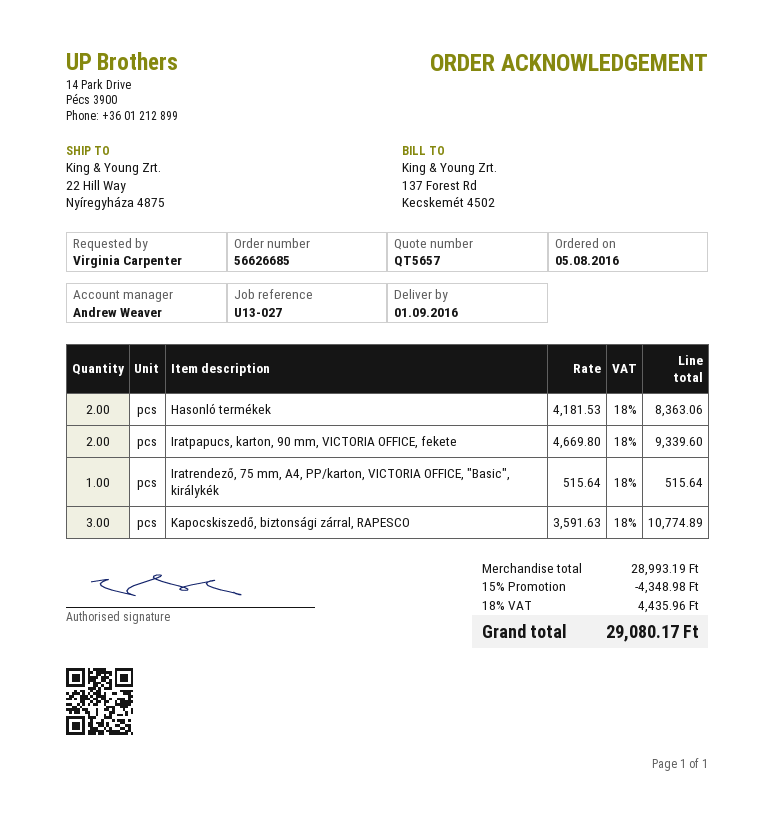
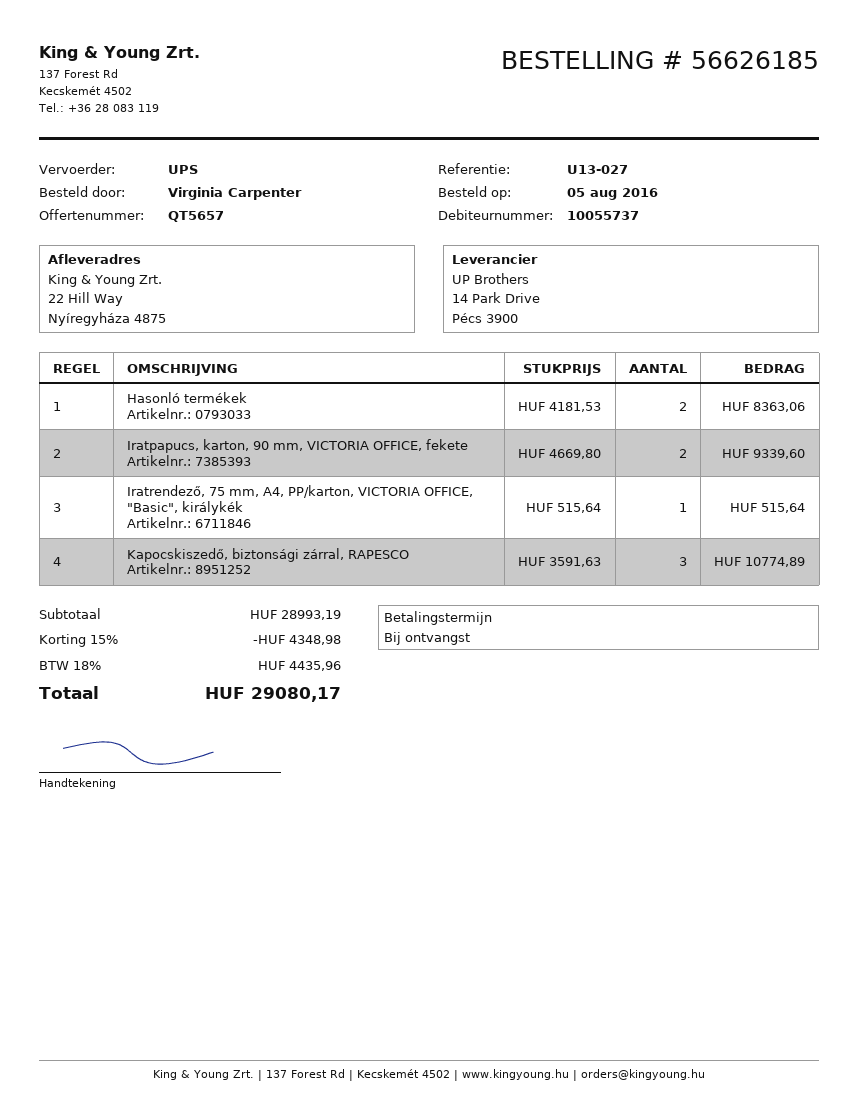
order number: 56626685 -> 56626185

